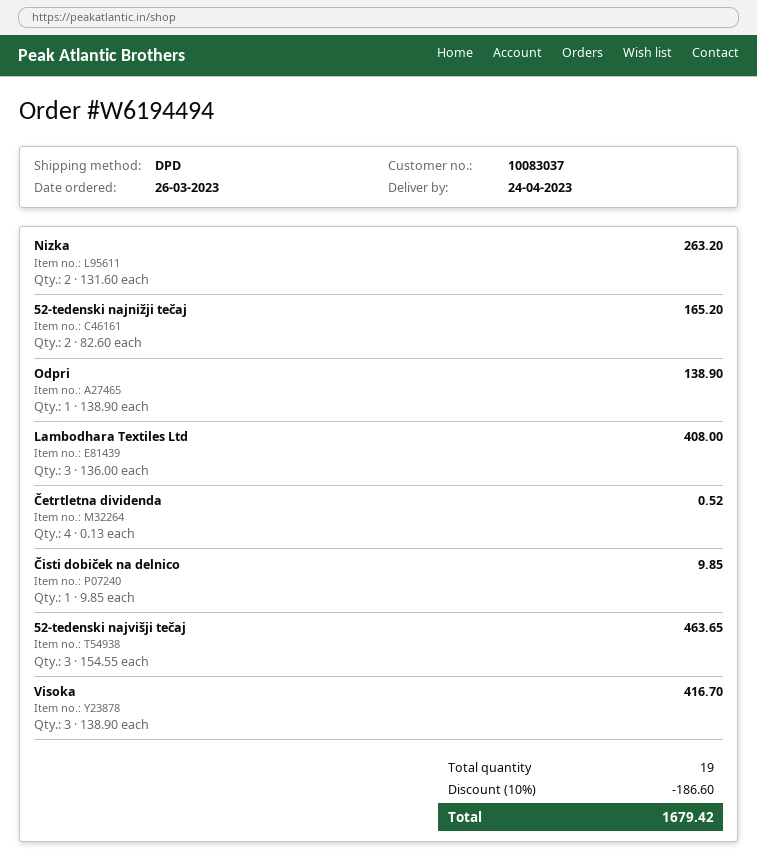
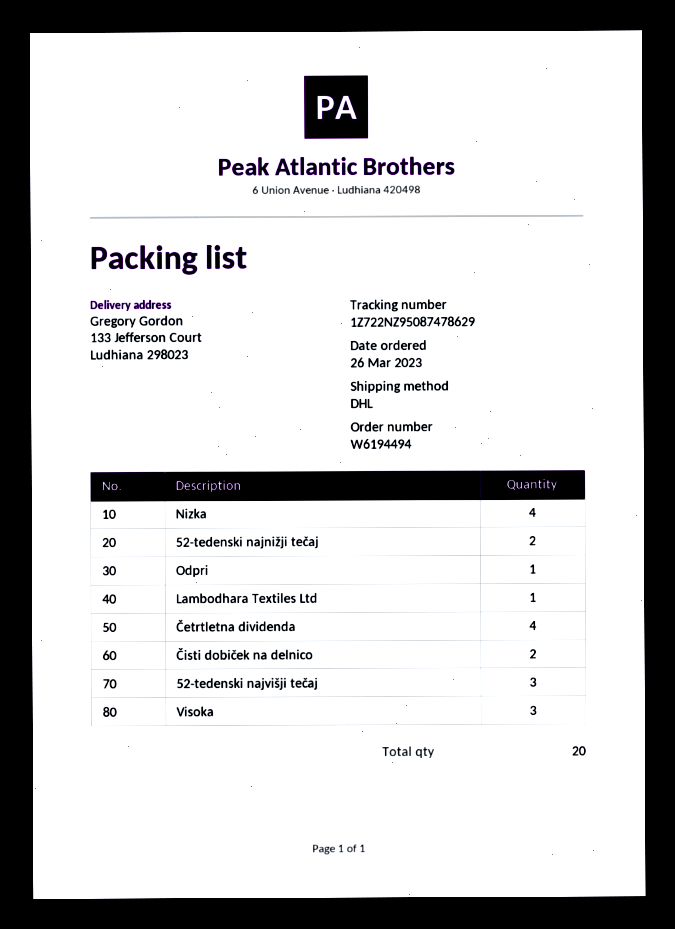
shipping method: DPD -> DHL
Nizka: 2 -> 4
Lambodhara Textiles Ltd: 3 -> 1
Čisti dobiček na delnico: 1 -> 2
total quantity: 19 -> 20

